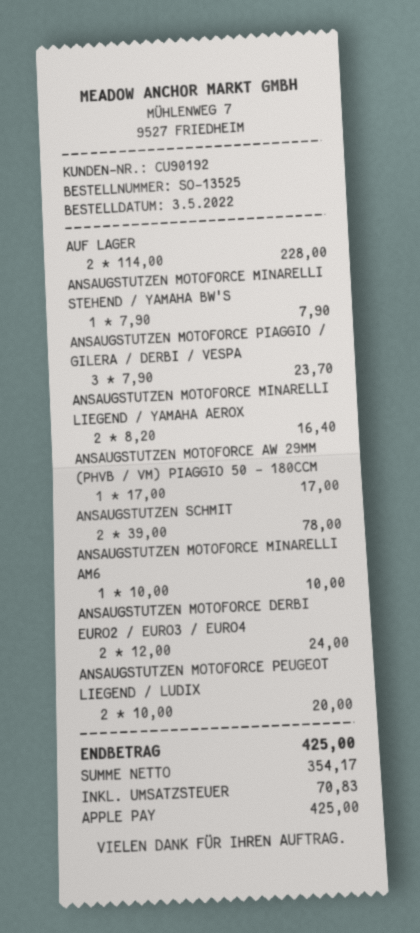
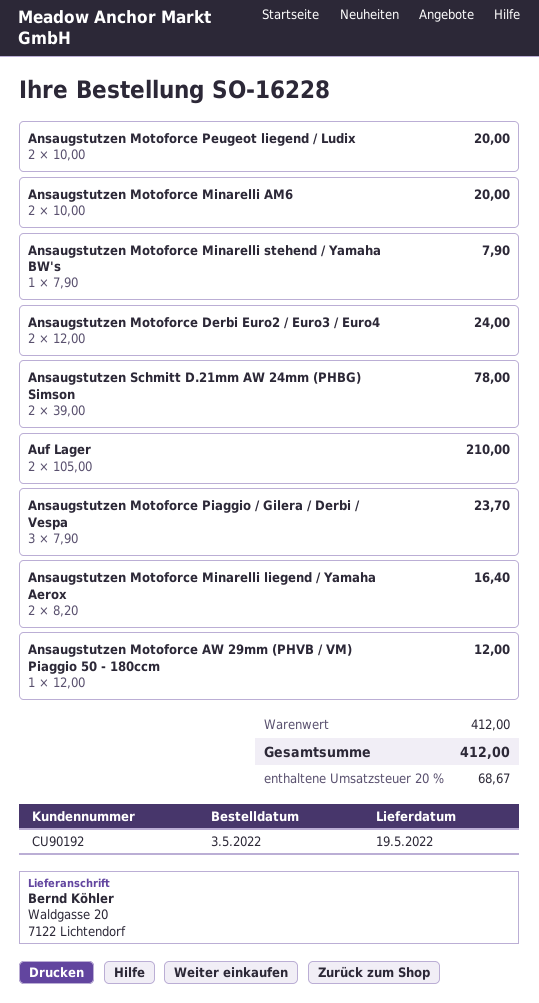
order number: SO-13525 -> SO-16228
AUF LAGER: 2 x 114.00 = 228.00 -> 2 x 105.00 = 210.00
ANSAUGSTUTZEN MOTOFORCE AW 29MM (PHVB / VM) PIAGGIO 50 - 180CCM: 1 x 17.00 = 17.00 -> 1 x 12.00 = 12.00
ANSAUGSTUTZEN MOTOFORCE MINARELLI AM6: 1 x 10.00 = 10.00 -> 2 x 10.00 = 20.00
tax: 70.83 -> 68.67
total: 425.00 -> 412.00

